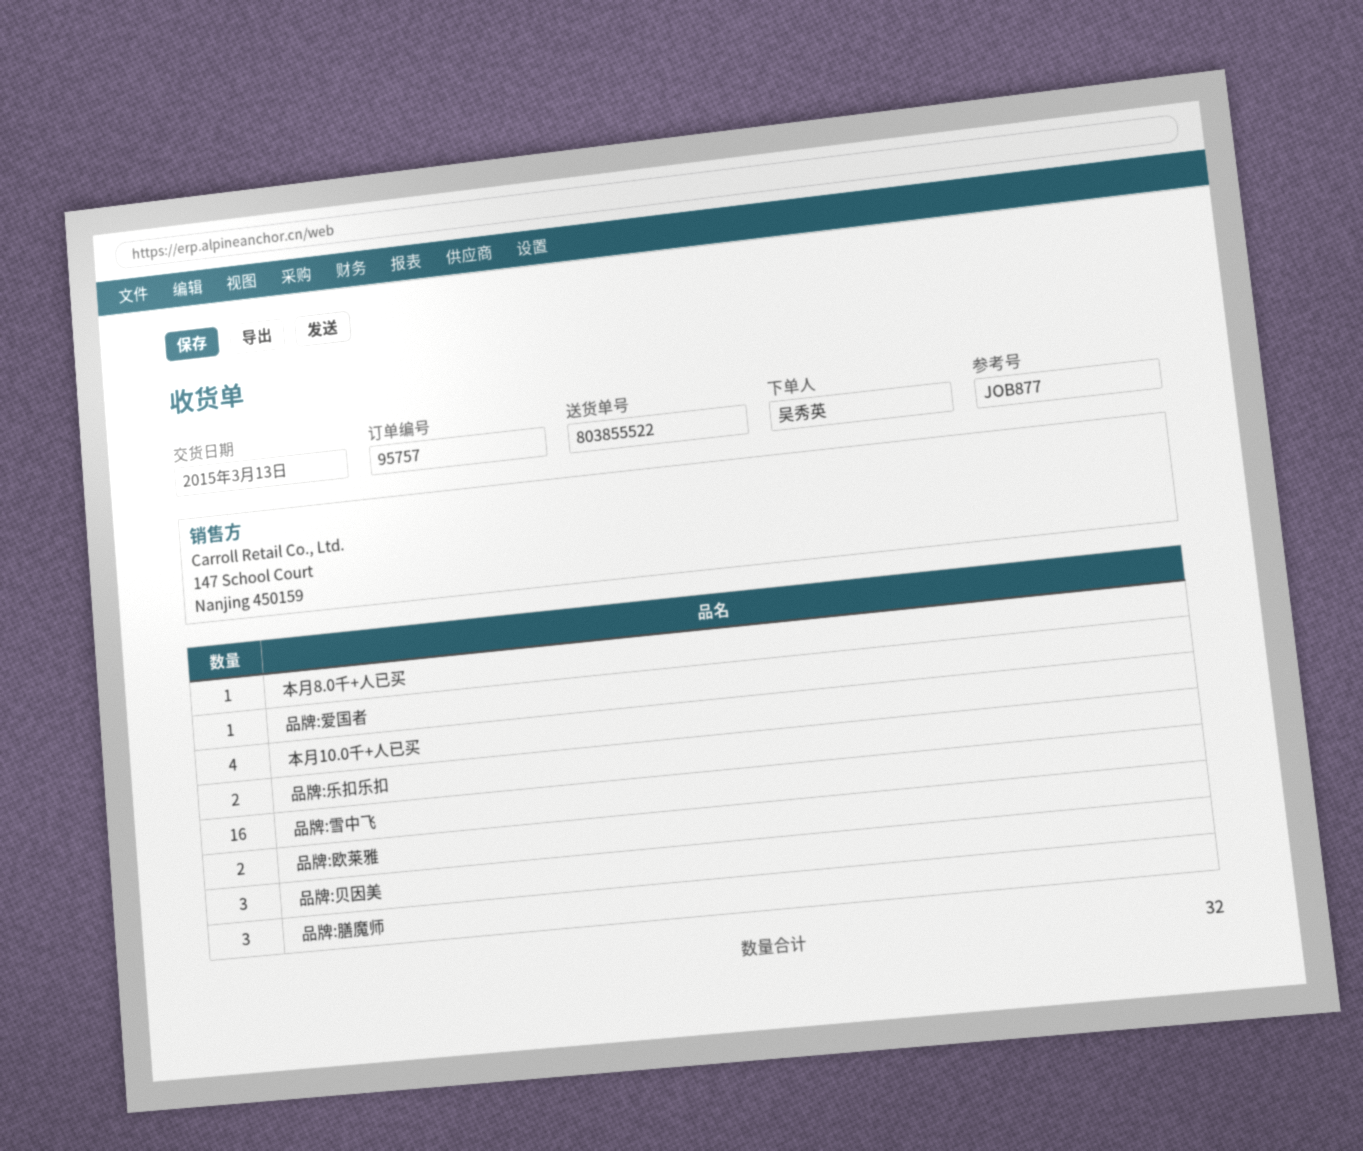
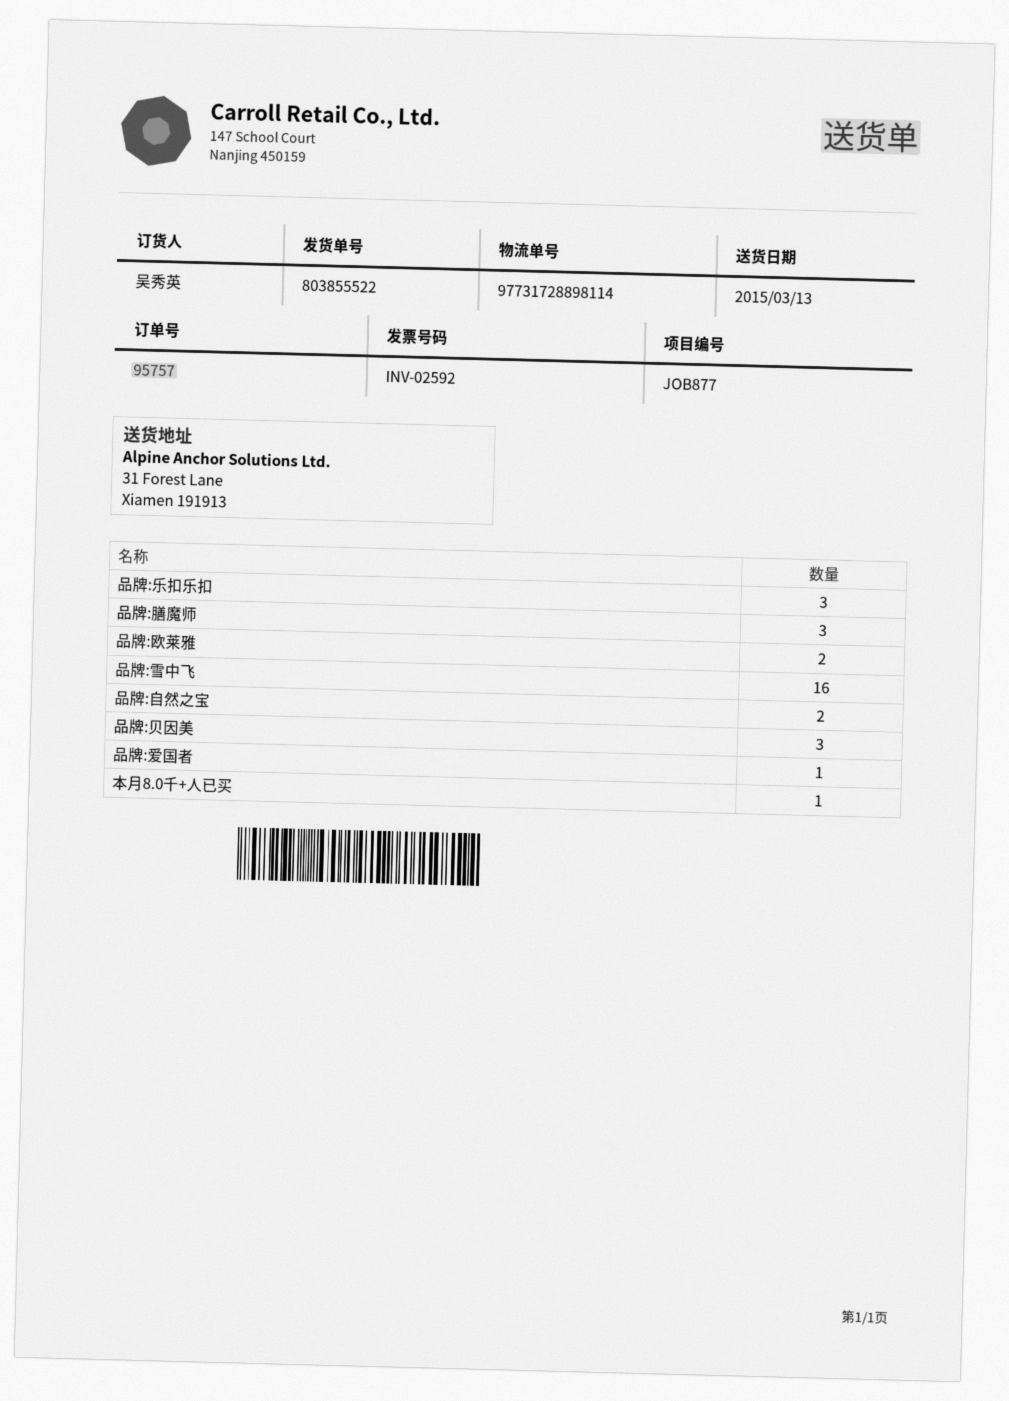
本月10.0千+人已买: 4 -> none
品牌:乐扣乐扣: 2 -> 3
品牌:自然之宝: none -> 2

